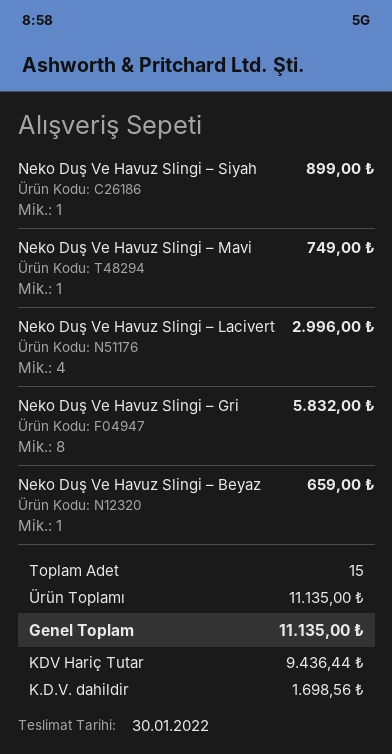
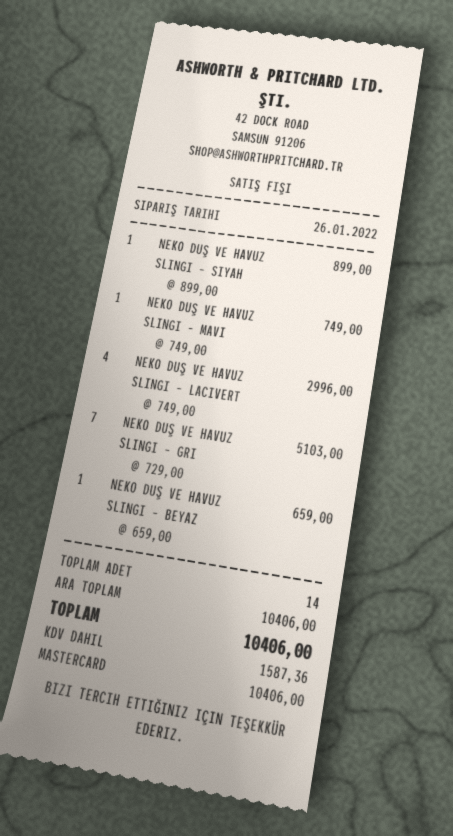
Neko Duş Ve Havuz Slingi – Gri: 8 for 5832.00 -> 7 for 5103.00
total quantity: 15 -> 14
subtotal: 11135.00 -> 10406.00
tax: 1698.56 -> 1587.36
total: 11135.00 -> 10406.00

